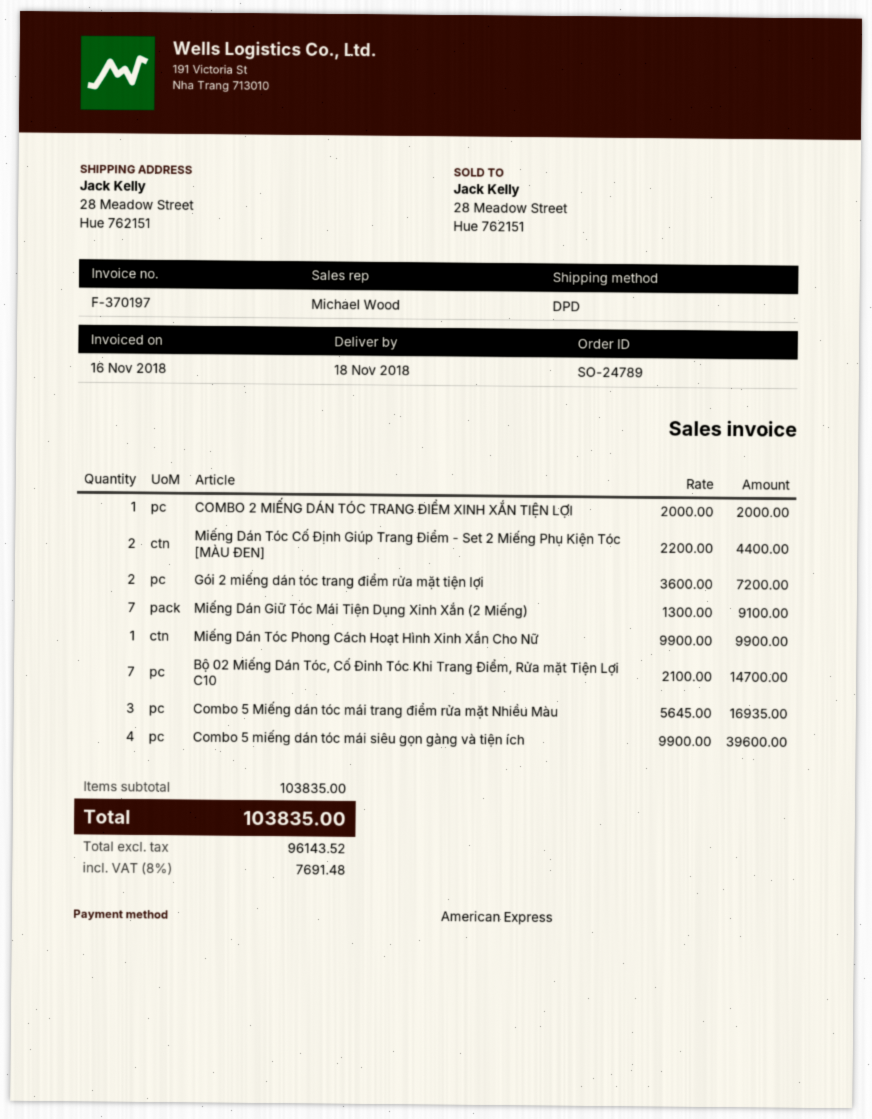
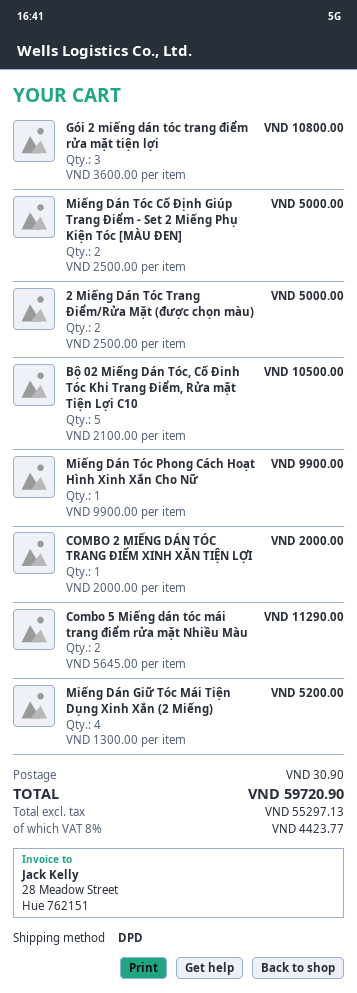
Miếng Dán Tóc Cố Định Giúp Trang Điểm - Set 2 Miếng Phụ Kiện Tóc [MÀU ĐEN]: 2 x 2200.00 = 4400.00 -> 2 x 2500.00 = 5000.00
Gói 2 miếng dán tóc trang điểm rửa mặt tiện lợi: 2 x 3600.00 = 7200.00 -> 3 x 3600.00 = 10800.00
Miếng Dán Giữ Tóc Mái Tiện Dụng Xinh Xắn (2 Miếng): 7 x 1300.00 = 9100.00 -> 4 x 1300.00 = 5200.00
Bộ 02 Miếng Dán Tóc, Cố Đinh Tóc Khi Trang Điểm, Rửa mặt Tiện Lợi C10: 7 x 2100.00 = 14700.00 -> 5 x 2100.00 = 10500.00
Combo 5 Miếng dán tóc mái trang điểm rửa mặt Nhiều Màu: 3 x 5645.00 = 16935.00 -> 2 x 5645.00 = 11290.00
Combo 5 miếng dán tóc mái siêu gọn gàng và tiện ích: 4 x 9900.00 = 39600.00 -> none
2 Miếng Dán Tóc Trang Điểm/Rửa Mặt (được chọn màu): none -> 2 x 2500.00 = 5000.00
shipping: none -> 30.90
net: 96143.52 -> 55297.13
tax: 8% = 7691.48 -> 8% = 4423.77
total: 103835.00 -> 59720.90

